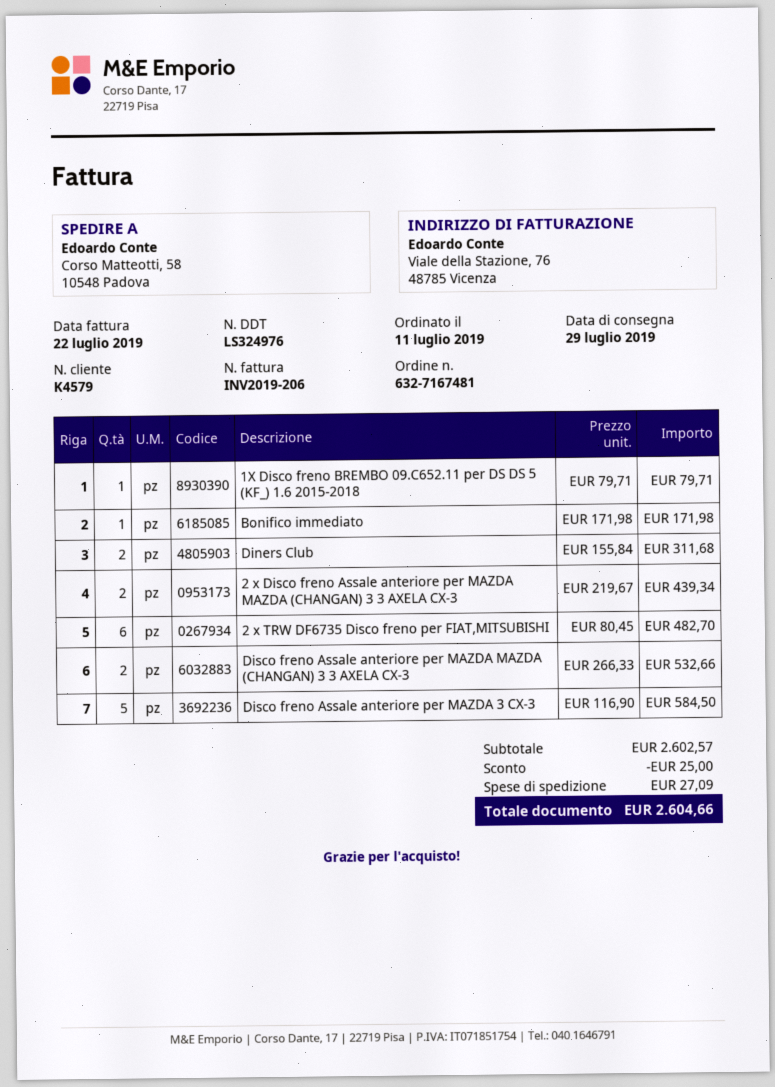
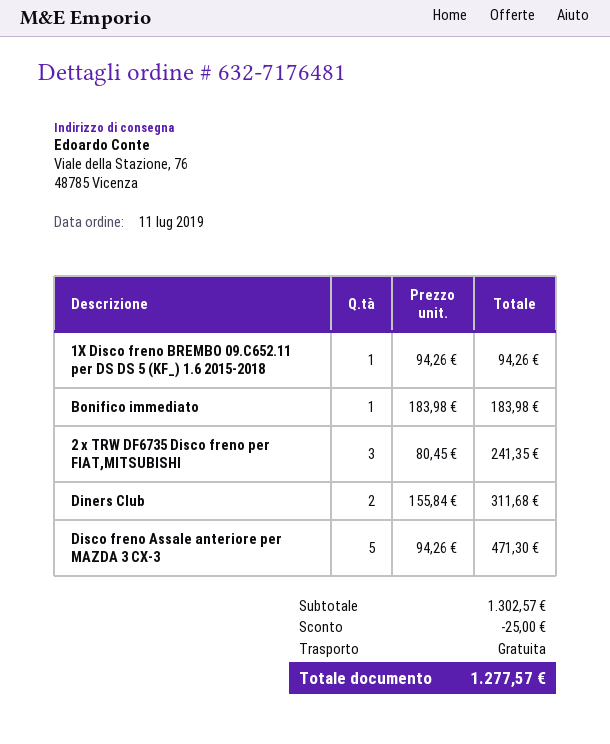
order number: 632-7167481 -> 632-7176481
ship to: Corso Matteotti, 58, 10548 Padova -> Viale della Stazione, 76, 48785 Vicenza
1X Disco freno BREMBO 09.C652.11 per DS DS 5 (KF_) 1.6 2015-2018: 1 x 79.71 = 79.71 -> 1 x 94.26 = 94.26
Bonifico immediato: 1 x 171.98 = 171.98 -> 1 x 183.98 = 183.98
2 x Disco freno Assale anteriore per MAZDA MAZDA (CHANGAN) 3 3 AXELA CX-3: 2 x 219.67 = 439.34 -> none
2 x TRW DF6735 Disco freno per FIAT,MITSUBISHI: 6 x 80.45 = 482.70 -> 3 x 80.45 = 241.35
Disco freno Assale anteriore per MAZDA MAZDA (CHANGAN) 3 3 AXELA CX-3: 2 x 266.33 = 532.66 -> none
Disco freno Assale anteriore per MAZDA 3 CX-3: 5 x 116.90 = 584.50 -> 5 x 94.26 = 471.30
subtotal: 2602.57 -> 1302.57
shipping: 27.09 -> 0.00
total: 2604.66 -> 1277.57

